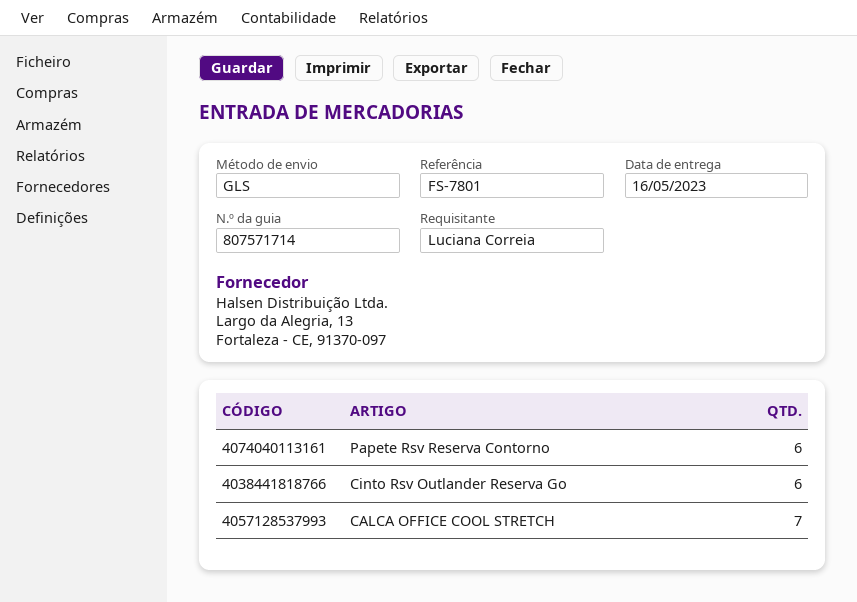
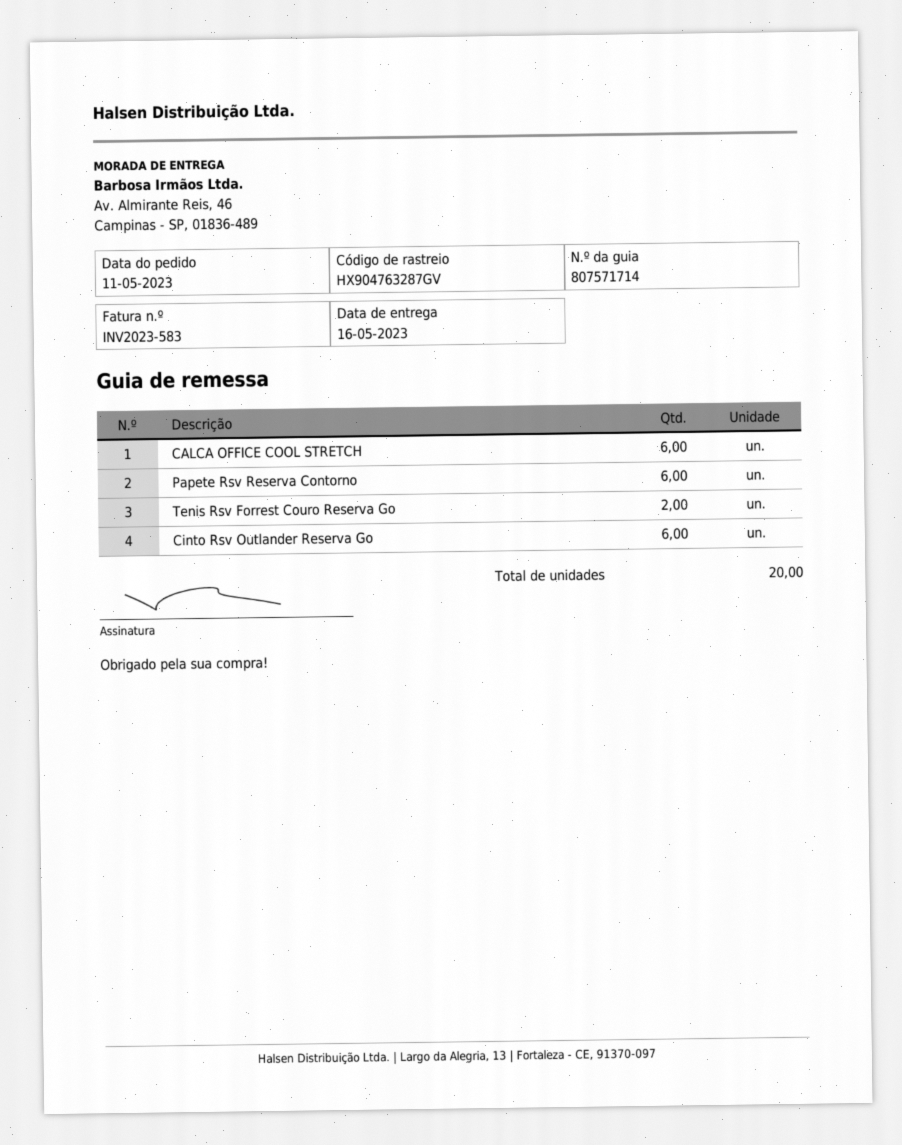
CALCA OFFICE COOL STRETCH: 7 -> 6
Tenis Rsv Forrest Couro Reserva Go: none -> 2

